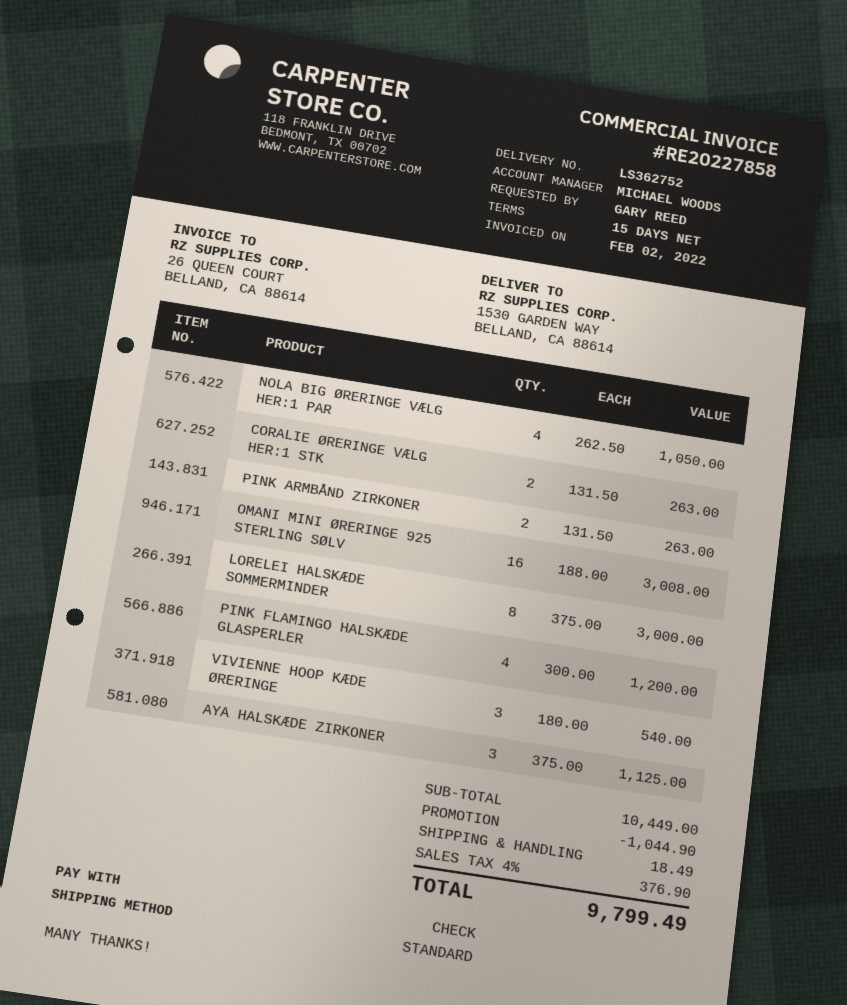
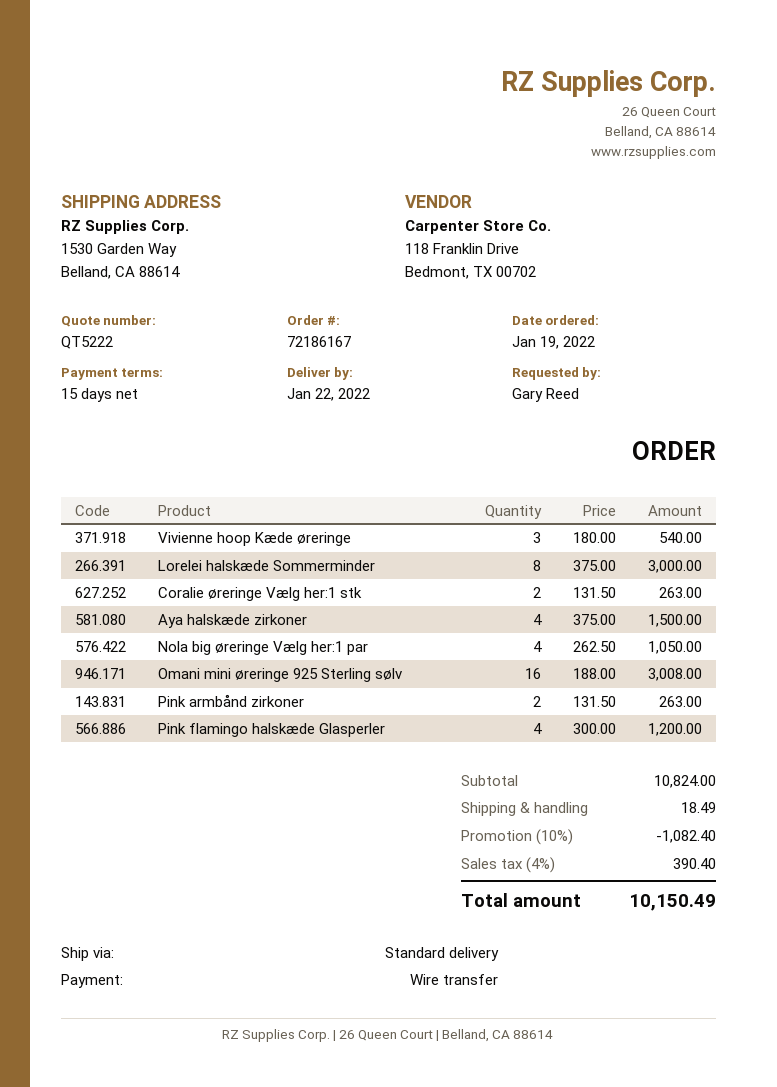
payment method: cheque -> bank transfer
AYA HALSKÆDE ZIRKONER: 3 x 375.00 = 1125.00 -> 4 x 375.00 = 1500.00
subtotal: 10449.00 -> 10824.00
discount: 1044.90 -> 1082.40
tax: 4% = 376.90 -> 4% = 390.40
total: 9799.49 -> 10150.49

